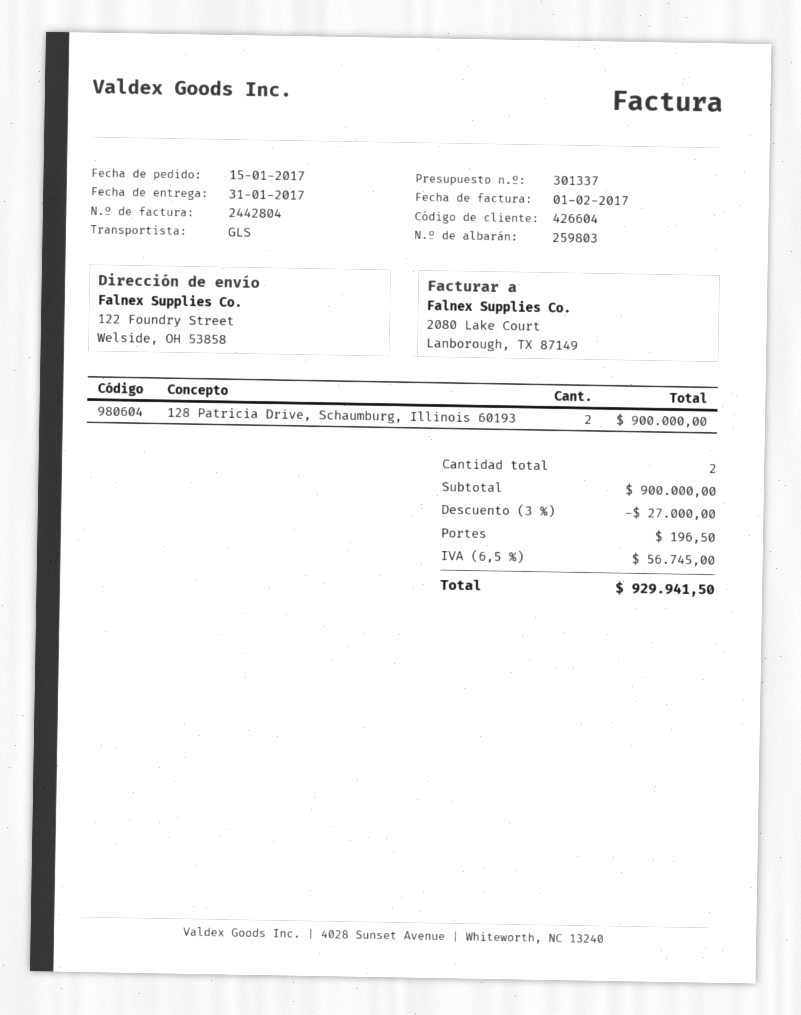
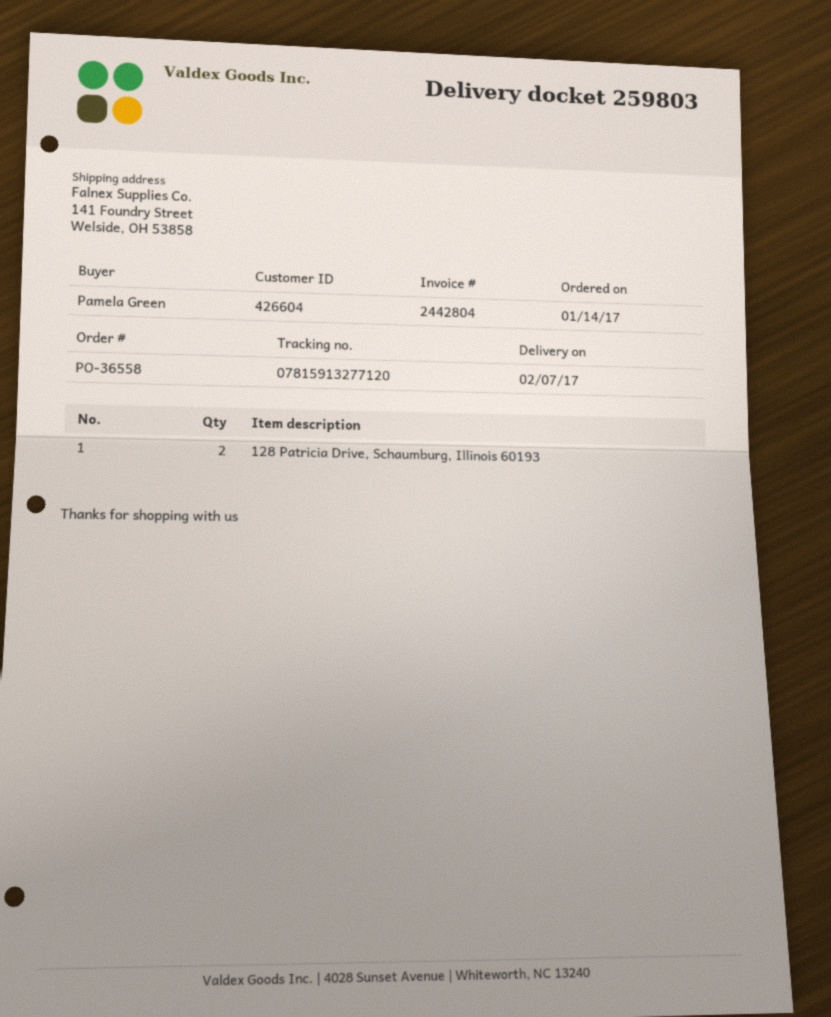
order date: 2017-01-15 -> 2017-01-14
delivery date: 2017-01-31 -> 2017-02-07
ship to: 122 Foundry Street, Welside, OH 53858 -> 141 Foundry Street, Welside, OH 53858

